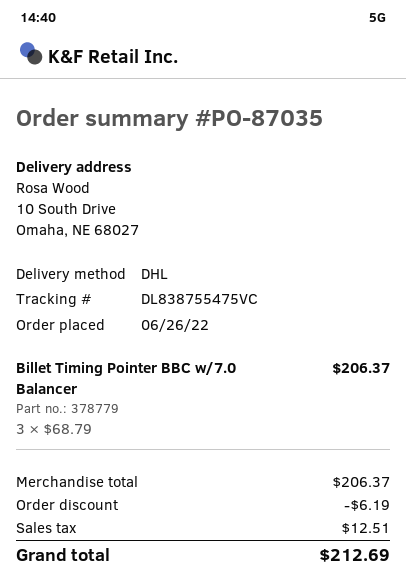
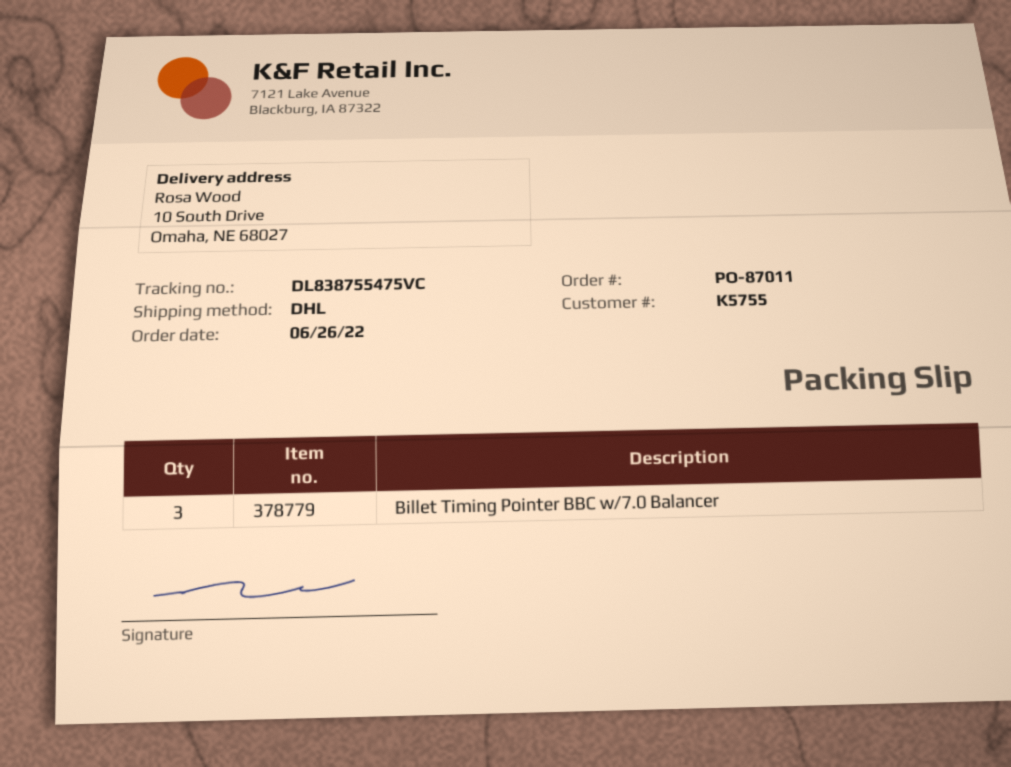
order number: PO-87035 -> PO-87011

